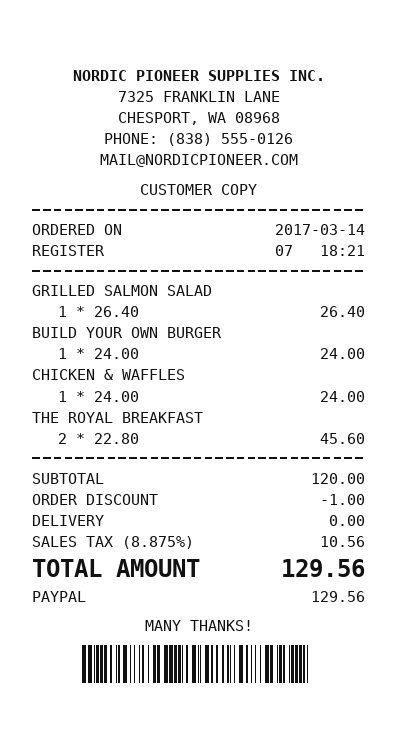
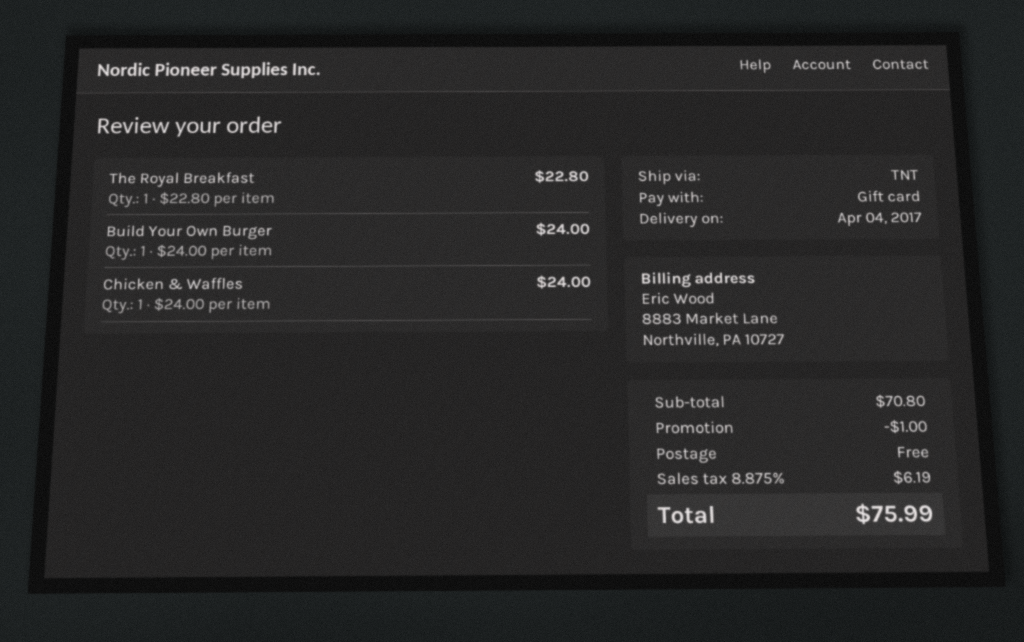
payment method: PayPal -> gift card
GRILLED SALMON SALAD: 1 x 26.40 = 26.40 -> none
THE ROYAL BREAKFAST: 2 x 22.80 = 45.60 -> 1 x 22.80 = 22.80
subtotal: 120.00 -> 70.80
tax: 8.875% = 10.56 -> 8.875% = 6.19
total: 129.56 -> 75.99

